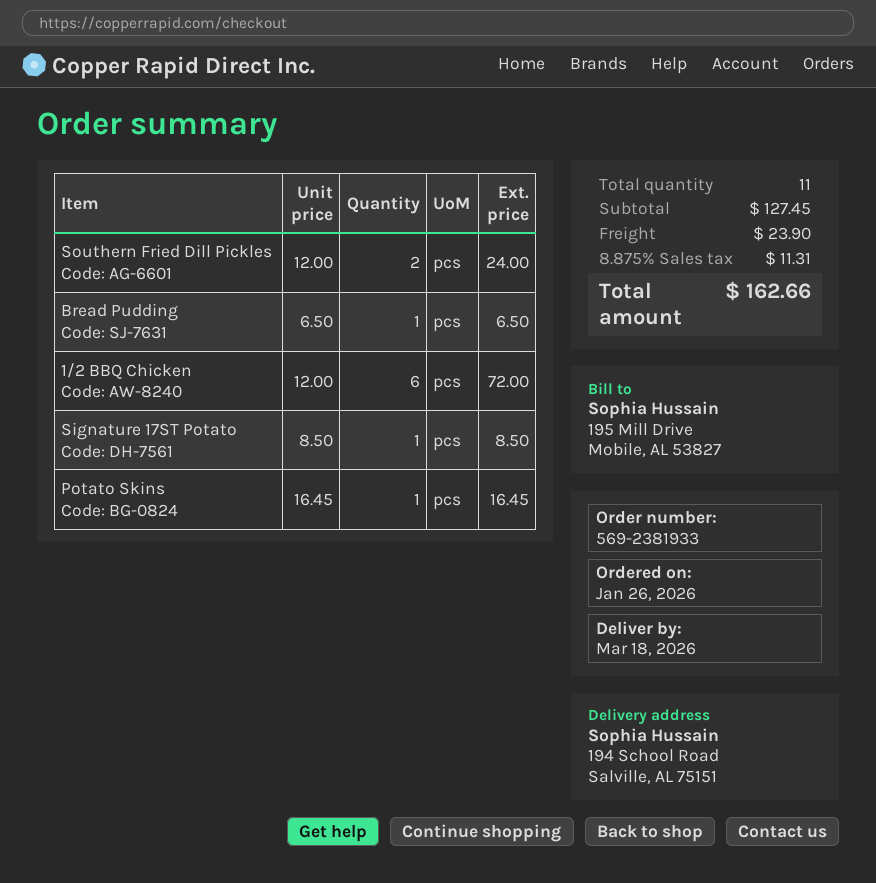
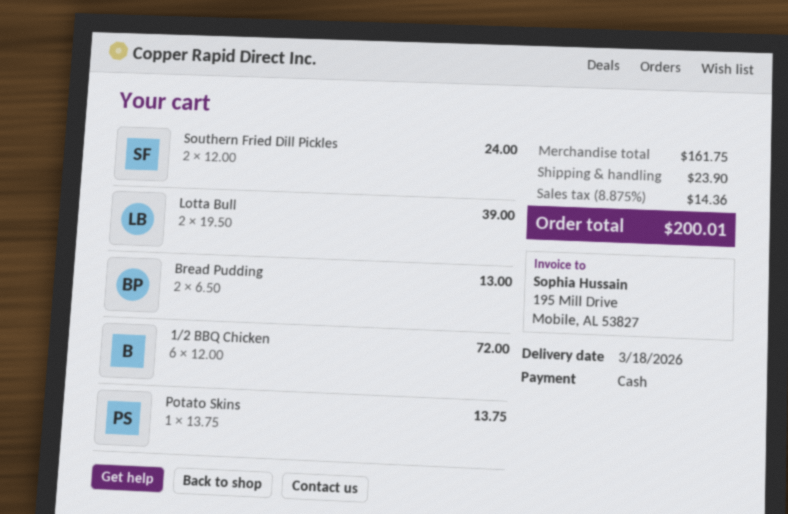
Bread Pudding: 1 x 6.50 = 6.50 -> 2 x 6.50 = 13.00
Signature 17ST Potato: 1 x 8.50 = 8.50 -> none
Potato Skins: 1 x 16.45 = 16.45 -> 1 x 13.75 = 13.75
Lotta Bull: none -> 2 x 19.50 = 39.00
subtotal: 127.45 -> 161.75
tax: 8.875% = 11.31 -> 8.875% = 14.36
total: 162.66 -> 200.01

